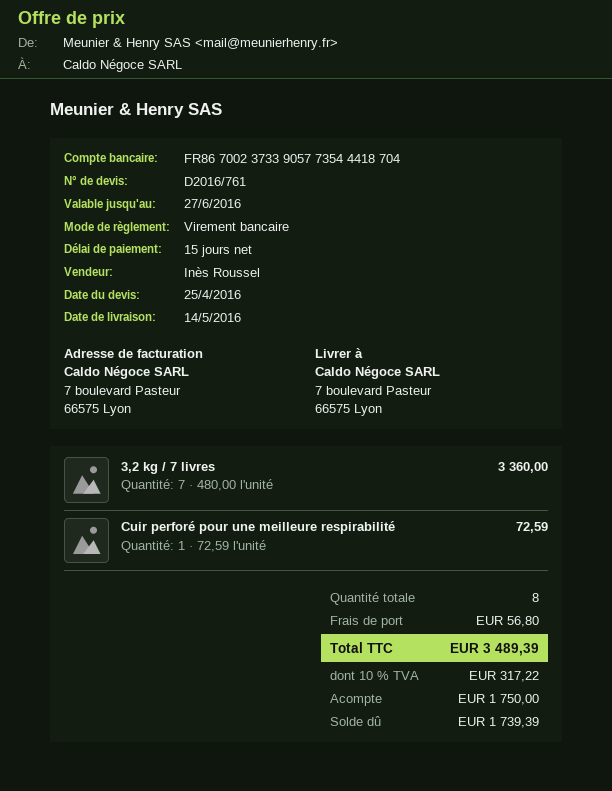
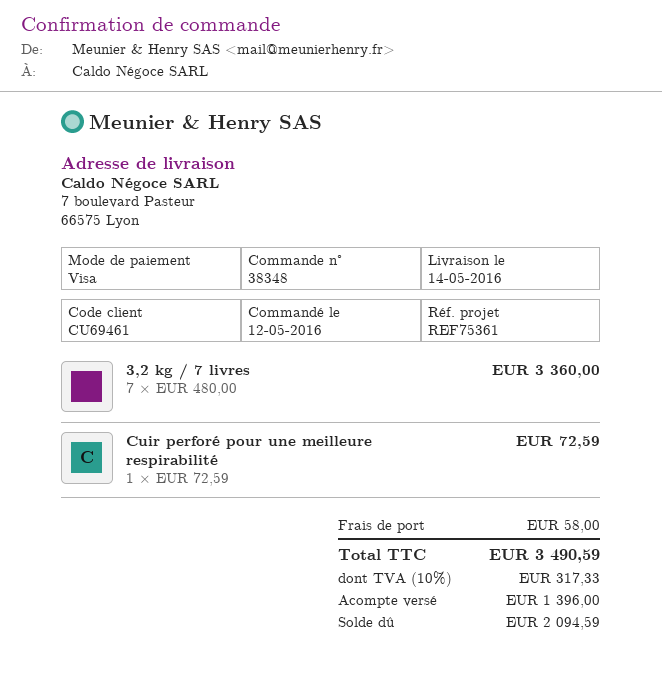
payment method: bank transfer -> Visa
shipping: 56.80 -> 58.00
tax: 10% = 317.22 -> 10% = 317.33
total: 3489.39 -> 3490.59
deposit: 1750.00 -> 1396.00
balance: 1739.39 -> 2094.59

